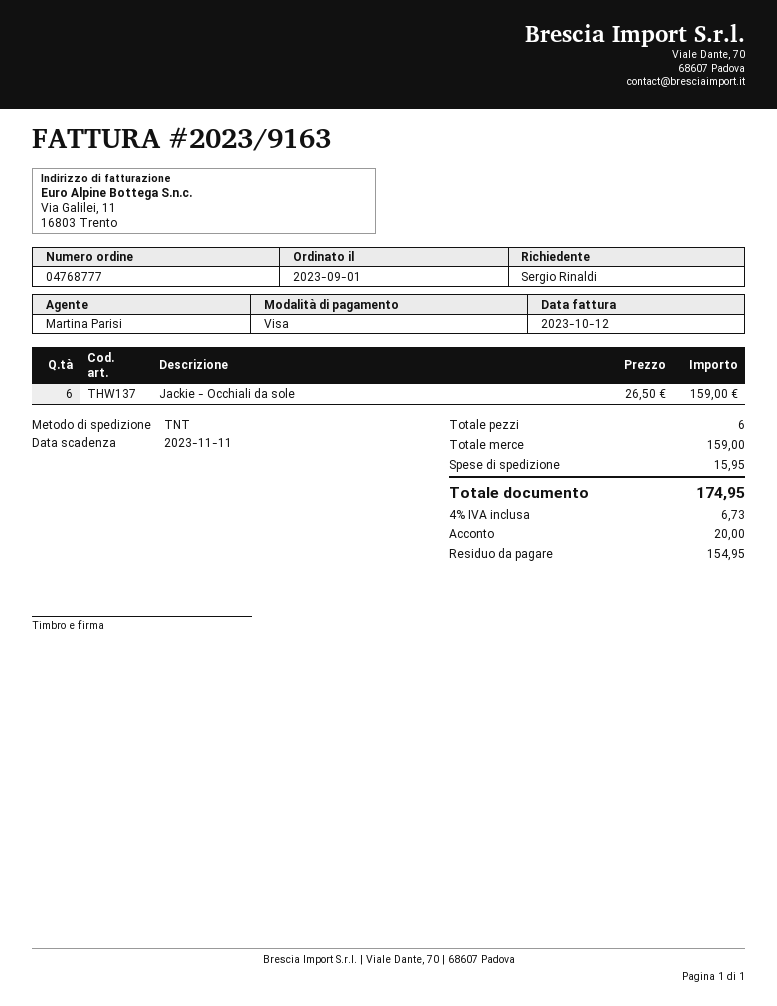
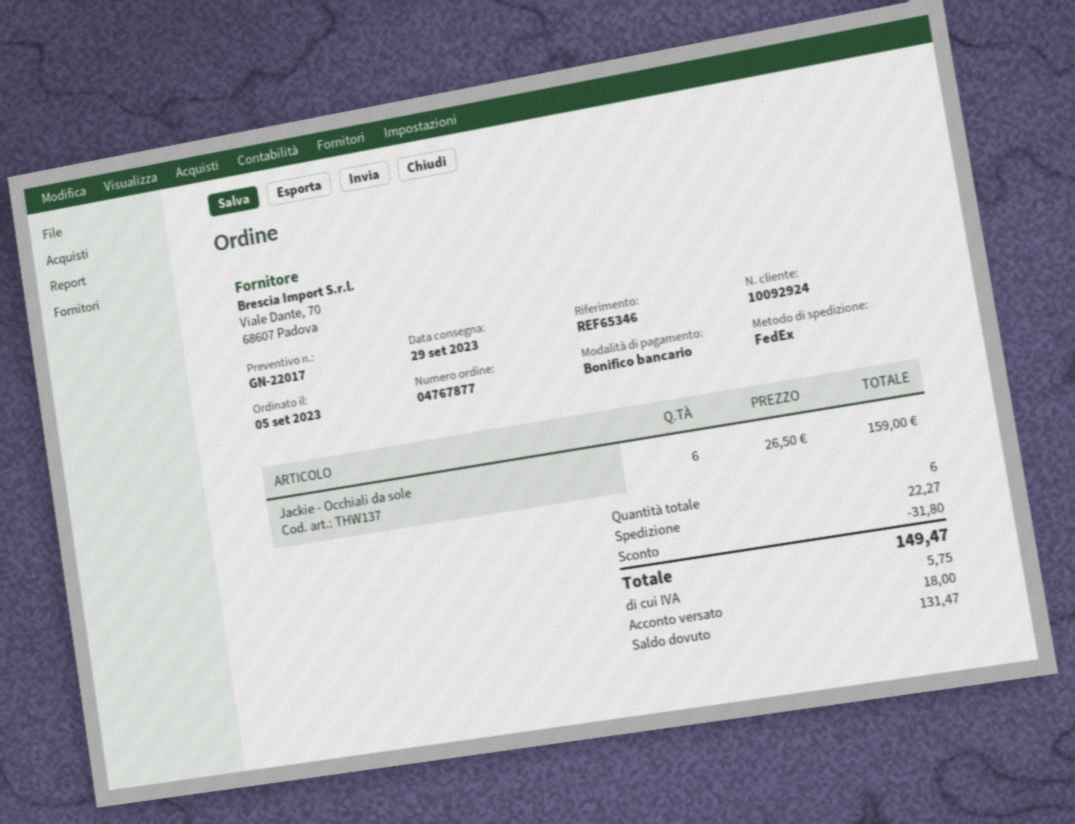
order number: 04768777 -> 04767877
order date: 2023-09-01 -> 2023-09-05
payment method: Visa -> bank transfer
shipping method: TNT -> FedEx
discount: none -> 31.80
shipping: 15.95 -> 22.27
tax: 6.73 -> 5.75
total: 174.95 -> 149.47
deposit: 20.00 -> 18.00
balance: 154.95 -> 131.47

